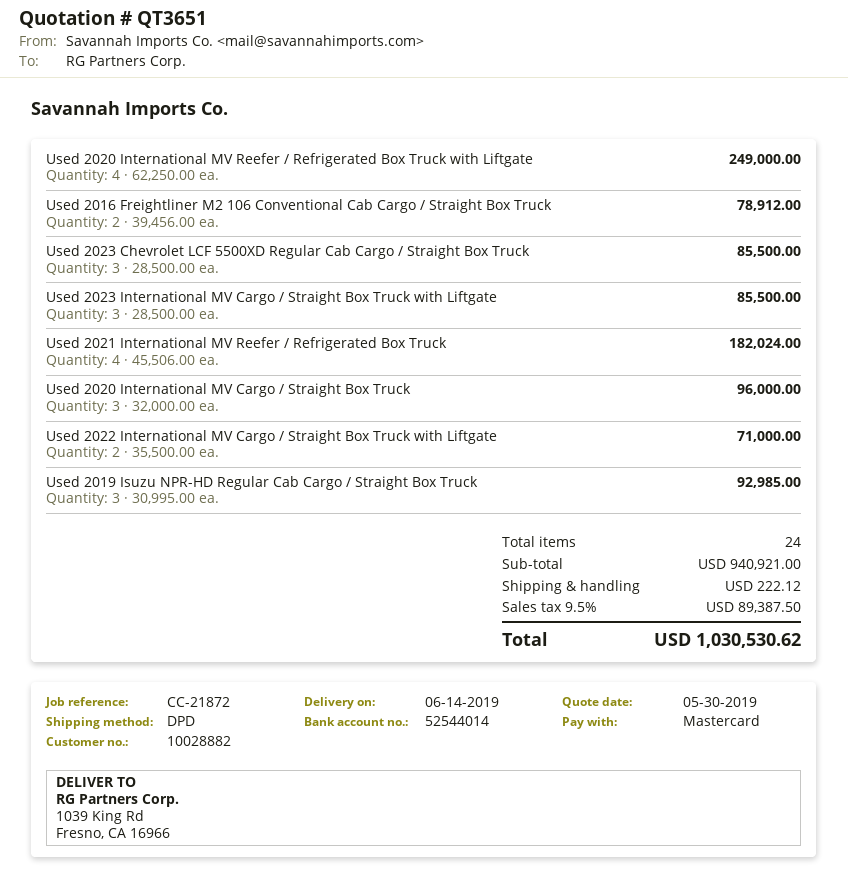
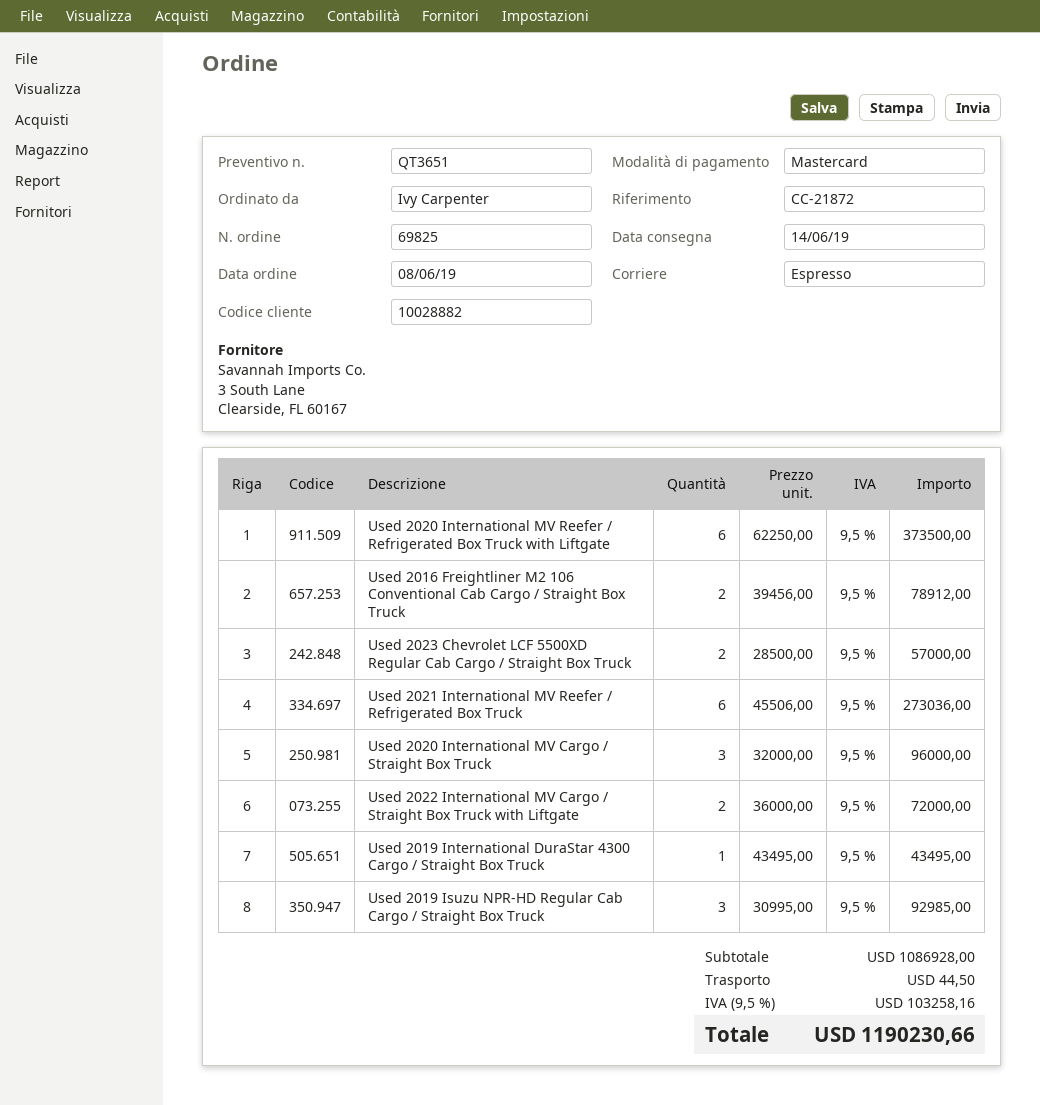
shipping method: DPD -> express
Used 2020 International MV Reefer / Refrigerated Box Truck with Liftgate: 4 x 62250.00 = 249000.00 -> 6 x 62250.00 = 373500.00
Used 2023 Chevrolet LCF 5500XD Regular Cab Cargo / Straight Box Truck: 3 x 28500.00 = 85500.00 -> 2 x 28500.00 = 57000.00
Used 2023 International MV Cargo / Straight Box Truck with Liftgate: 3 x 28500.00 = 85500.00 -> none
Used 2021 International MV Reefer / Refrigerated Box Truck: 4 x 45506.00 = 182024.00 -> 6 x 45506.00 = 273036.00
Used 2022 International MV Cargo / Straight Box Truck with Liftgate: 2 x 35500.00 = 71000.00 -> 2 x 36000.00 = 72000.00
Used 2019 International DuraStar 4300 Cargo / Straight Box Truck: none -> 1 x 43495.00 = 43495.00
subtotal: 940921.00 -> 1086928.00
shipping: 222.12 -> 44.50
tax: 9.5% = 89387.50 -> 9.5% = 103258.16
total: 1030530.62 -> 1190230.66

